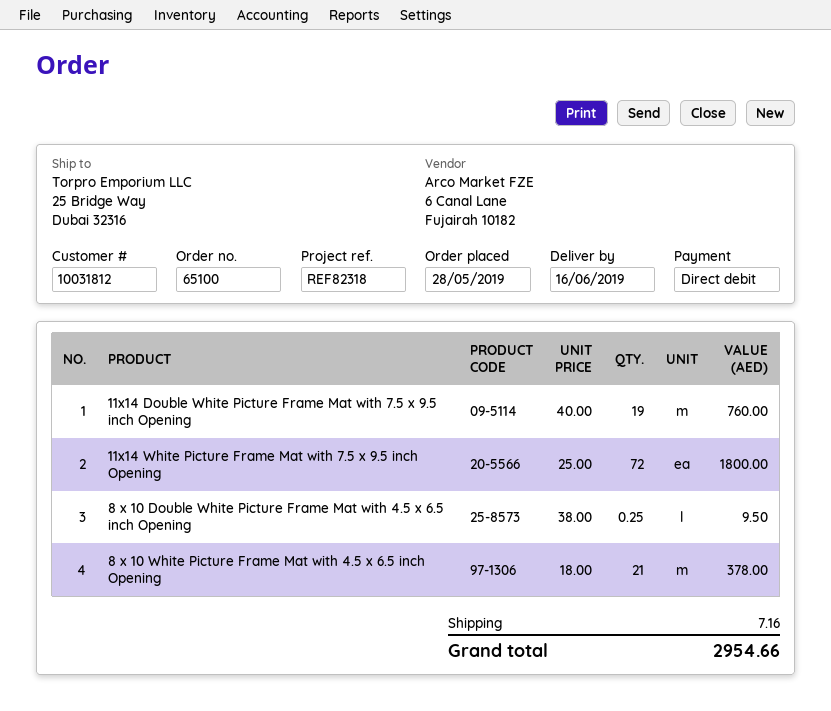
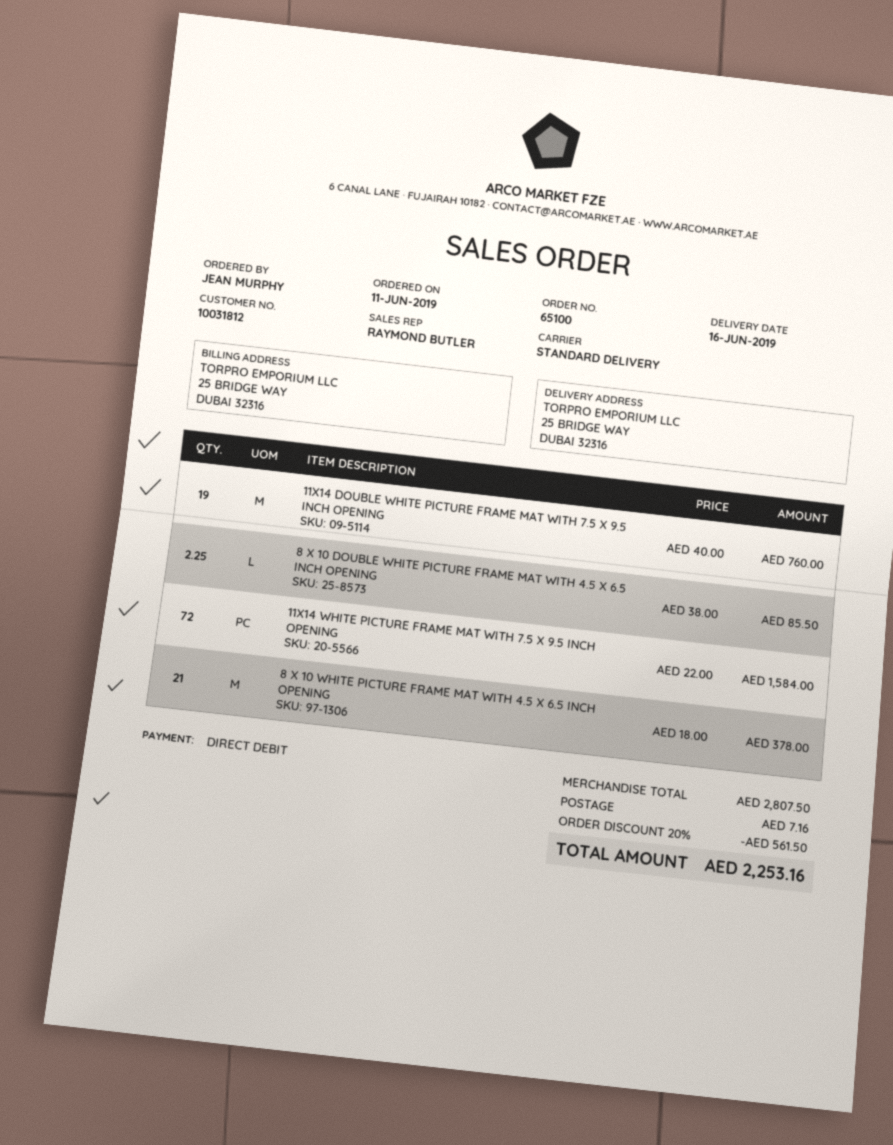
order date: 2019-05-28 -> 2019-06-11
11x14 White Picture Frame Mat with 7.5 x 9.5 inch Opening: 72 x 25.00 = 1800.00 -> 72 x 22.00 = 1584.00
8 x 10 Double White Picture Frame Mat with 4.5 x 6.5 inch Opening: 0.25 x 38.00 = 9.50 -> 2.25 x 38.00 = 85.50
discount: none -> 20% = 561.50
total: 2954.66 -> 2253.16

